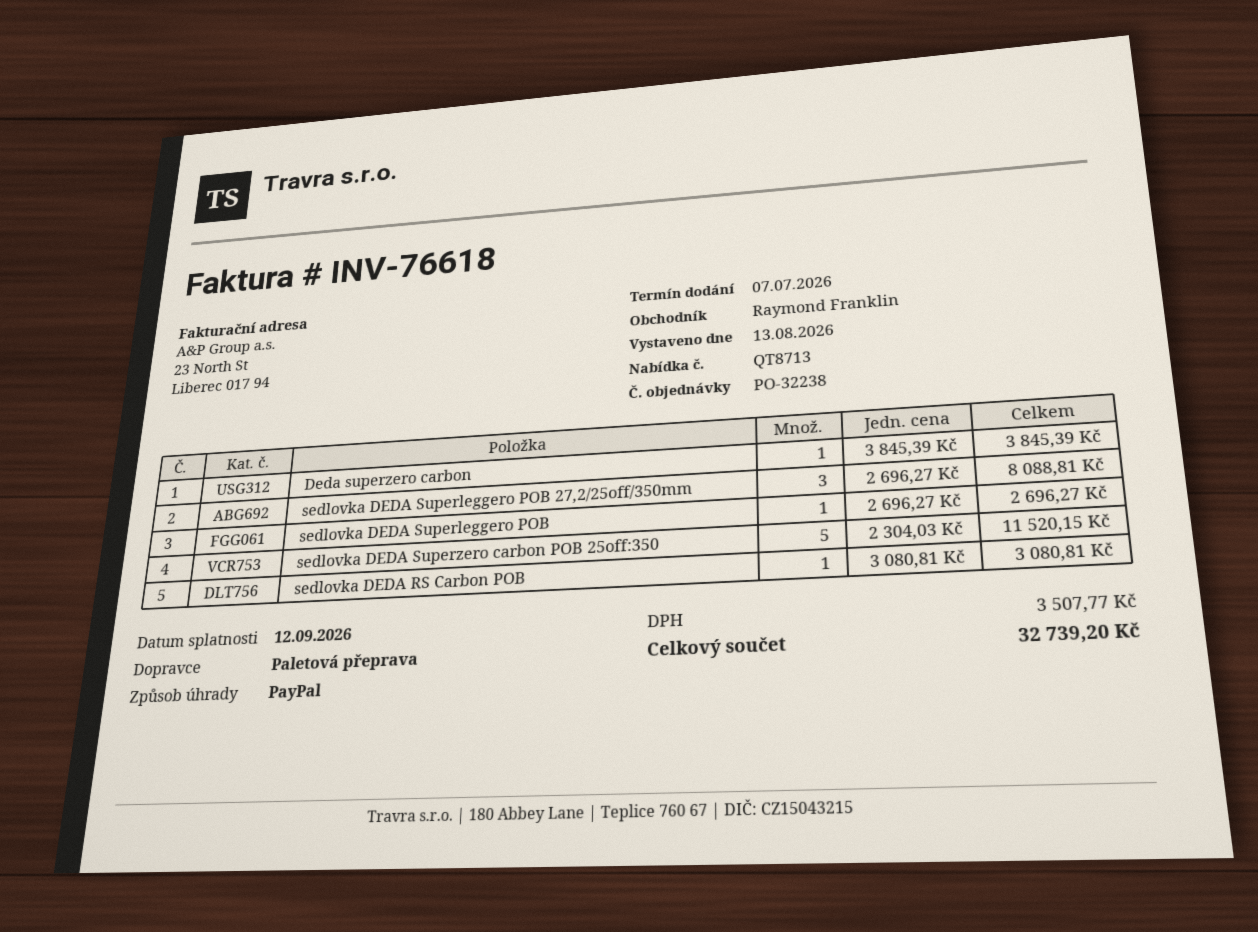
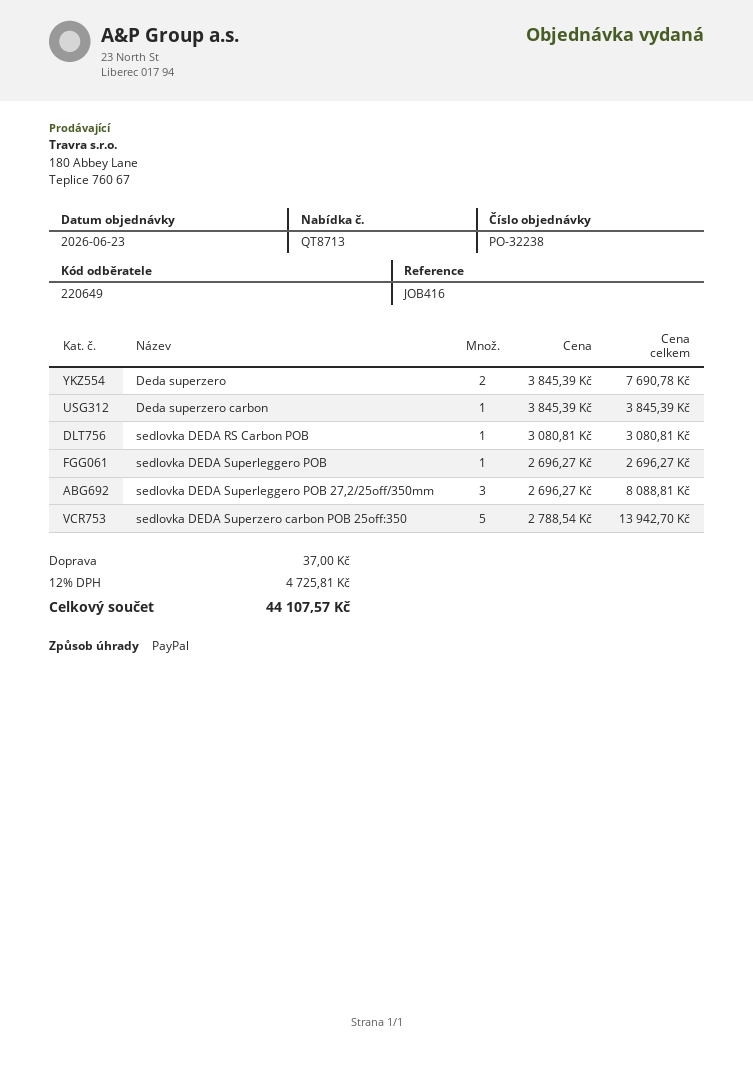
sedlovka DEDA Superzero carbon POB 25off:350: 5 x 2304.03 = 11520.15 -> 5 x 2788.54 = 13942.70
Deda superzero: none -> 2 x 3845.39 = 7690.78
shipping: none -> 37.00
tax: 3507.77 -> 4725.81
total: 32739.20 -> 44107.57

